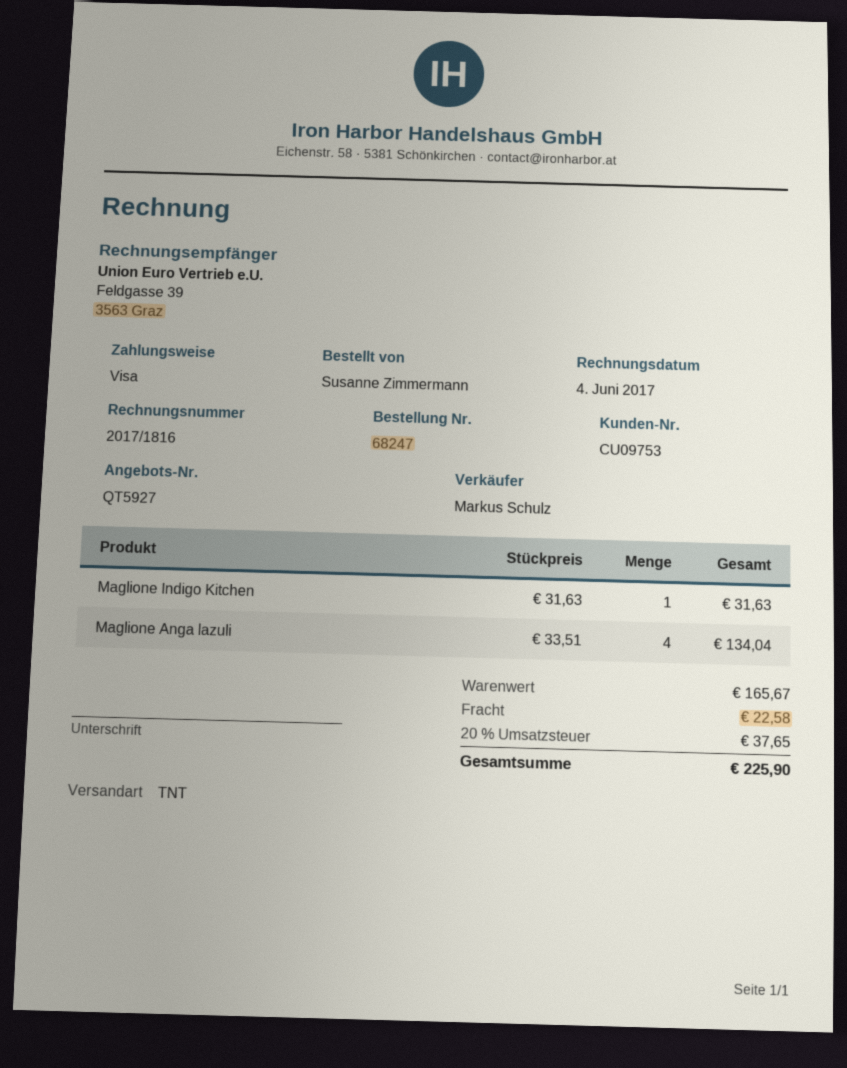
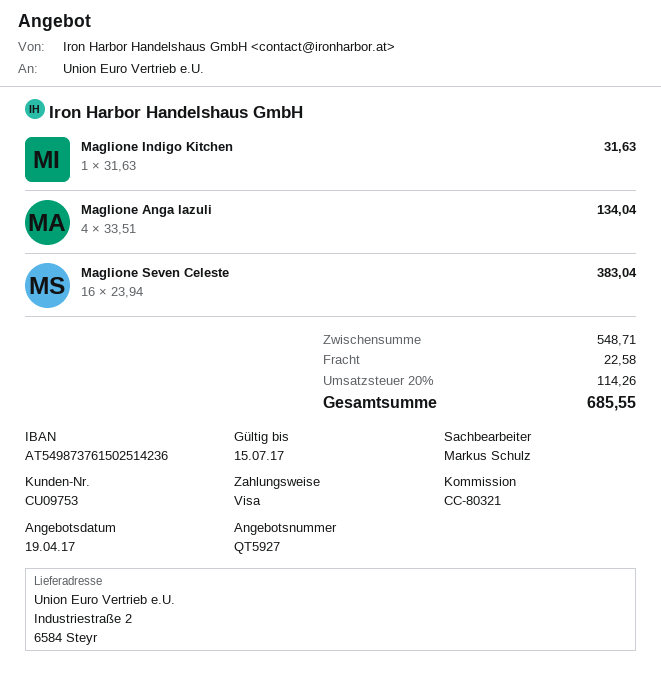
Maglione Seven Celeste: none -> 16 x 23.94 = 383.04
subtotal: 165.67 -> 548.71
tax: 20% = 37.65 -> 20% = 114.26
total: 225.90 -> 685.55

